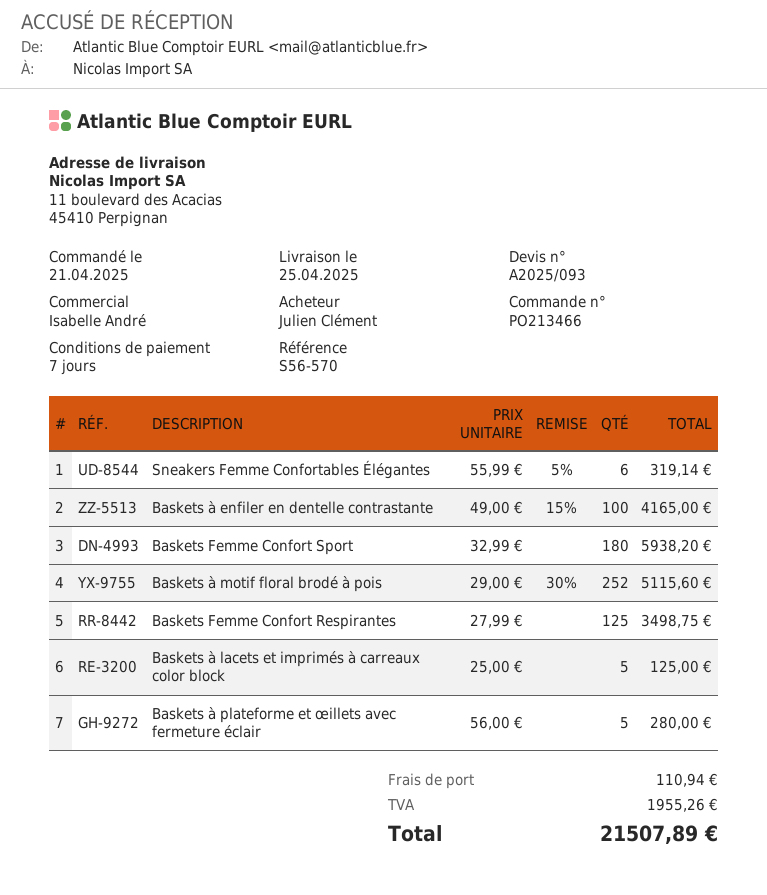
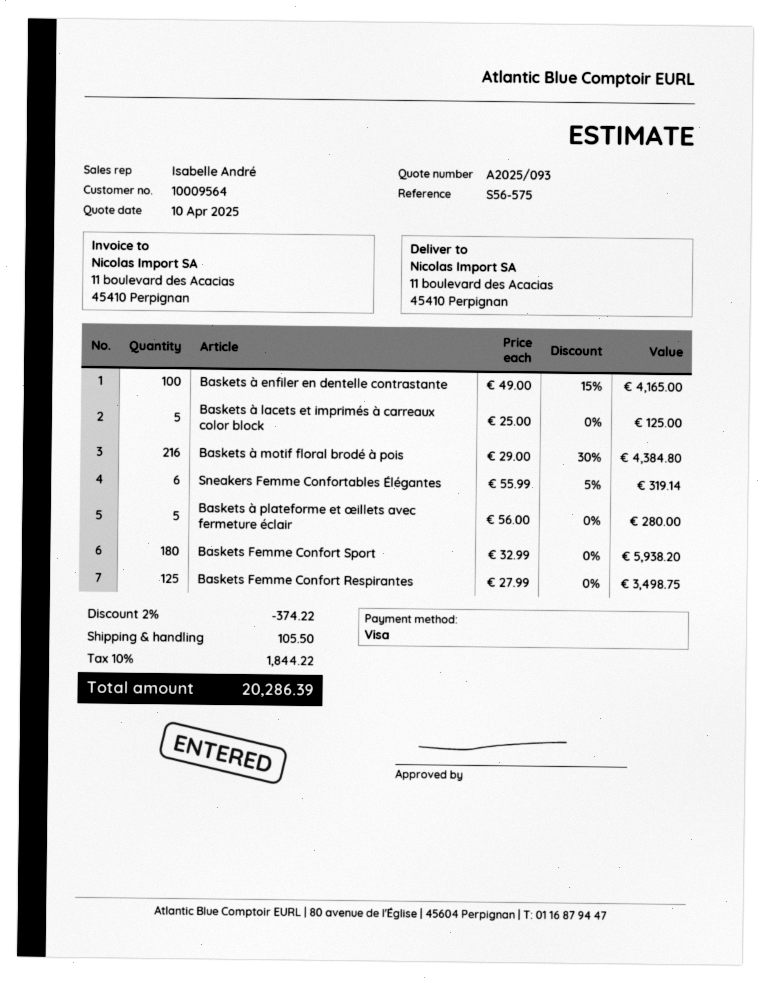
reference: S56-570 -> S56-575
Baskets à motif floral brodé à pois: 252 x 29.00 - 30% = 5115.60 -> 216 x 29.00 - 30% = 4384.80
discount: none -> 2% = 374.22
shipping: 110.94 -> 105.50
tax: 1955.26 -> 1844.22
total: 21507.89 -> 20286.39

